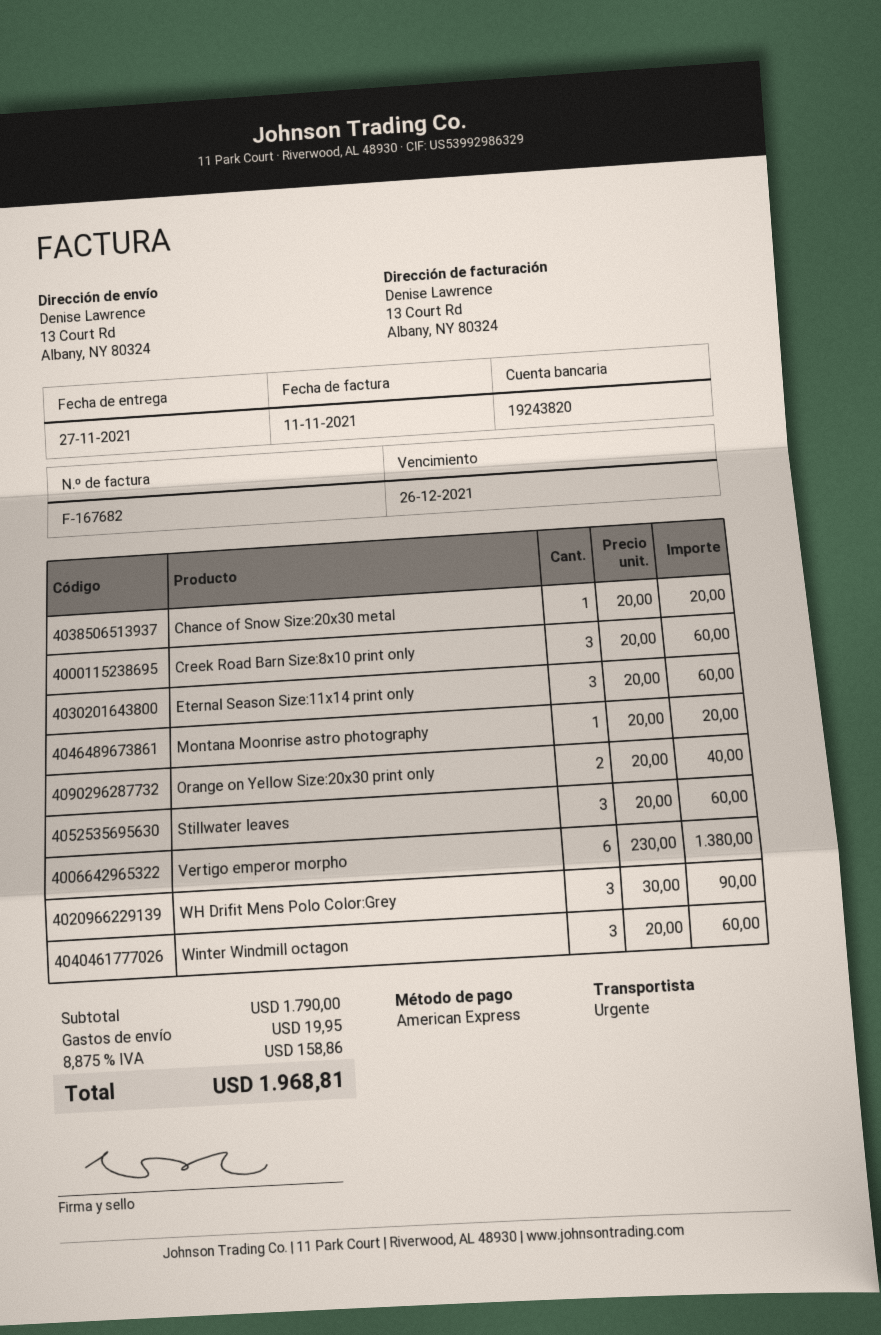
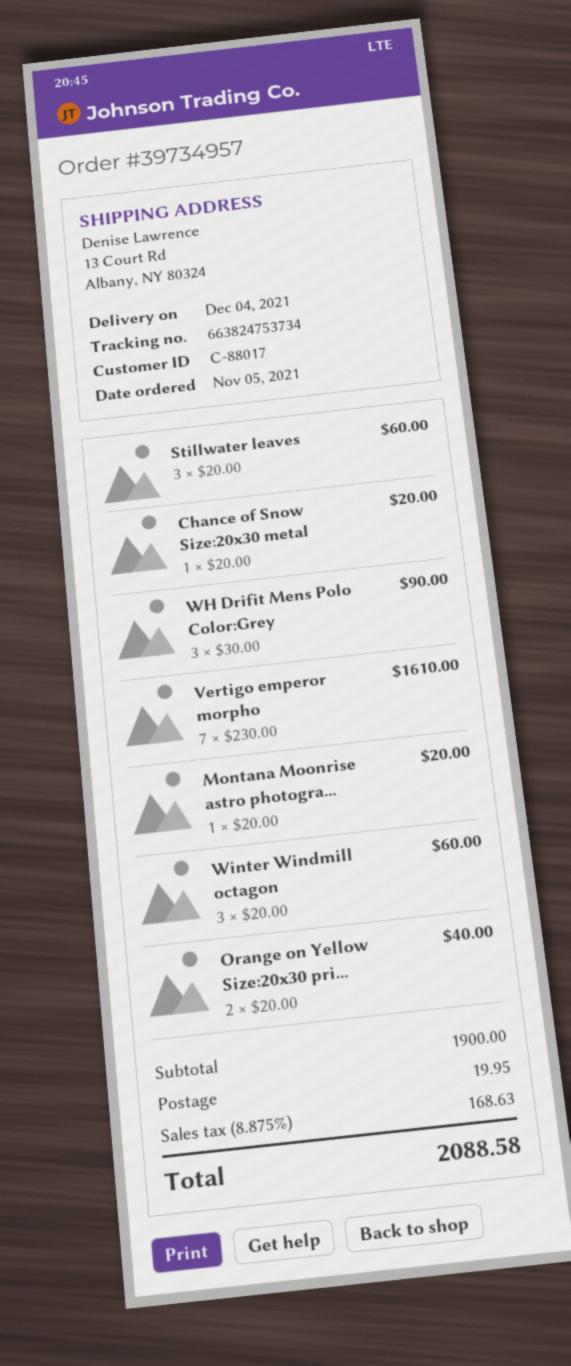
delivery date: 2021-11-27 -> 2021-12-04
Creek Road Barn Size:8x10 print only: 3 x 20.00 = 60.00 -> none
Eternal Season Size:11x14 print only: 3 x 20.00 = 60.00 -> none
Vertigo emperor morpho: 6 x 230.00 = 1380.00 -> 7 x 230.00 = 1610.00
subtotal: 1790.00 -> 1900.00
tax: 8.875% = 158.86 -> 8.875% = 168.63
total: 1968.81 -> 2088.58

